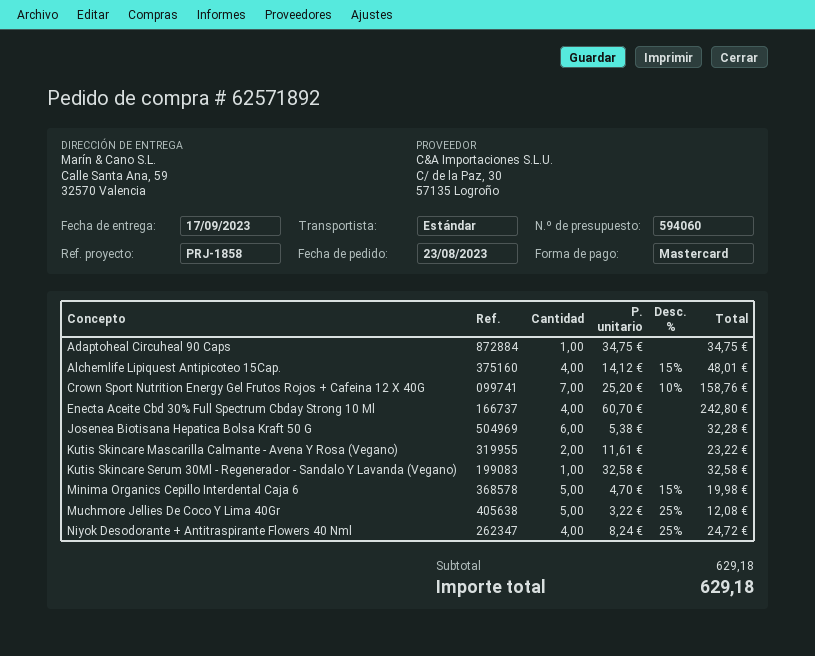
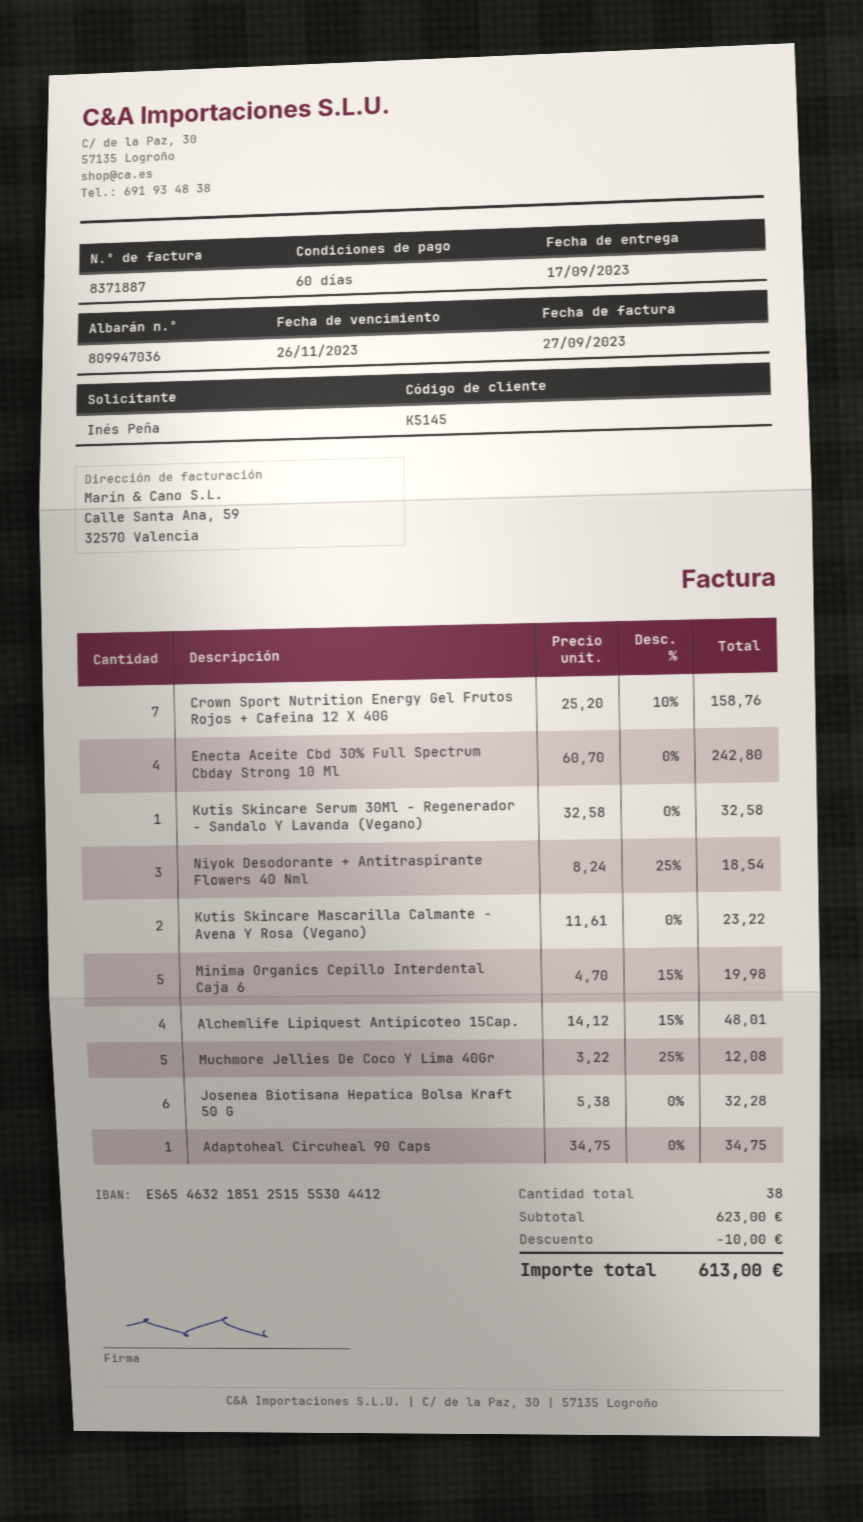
Niyok Desodorante + Antitraspirante Flowers 40 Nml: 4 x 8.24 - 25% = 24.72 -> 3 x 8.24 - 25% = 18.54
subtotal: 629.18 -> 623.00
discount: none -> 10.00
total: 629.18 -> 613.00

